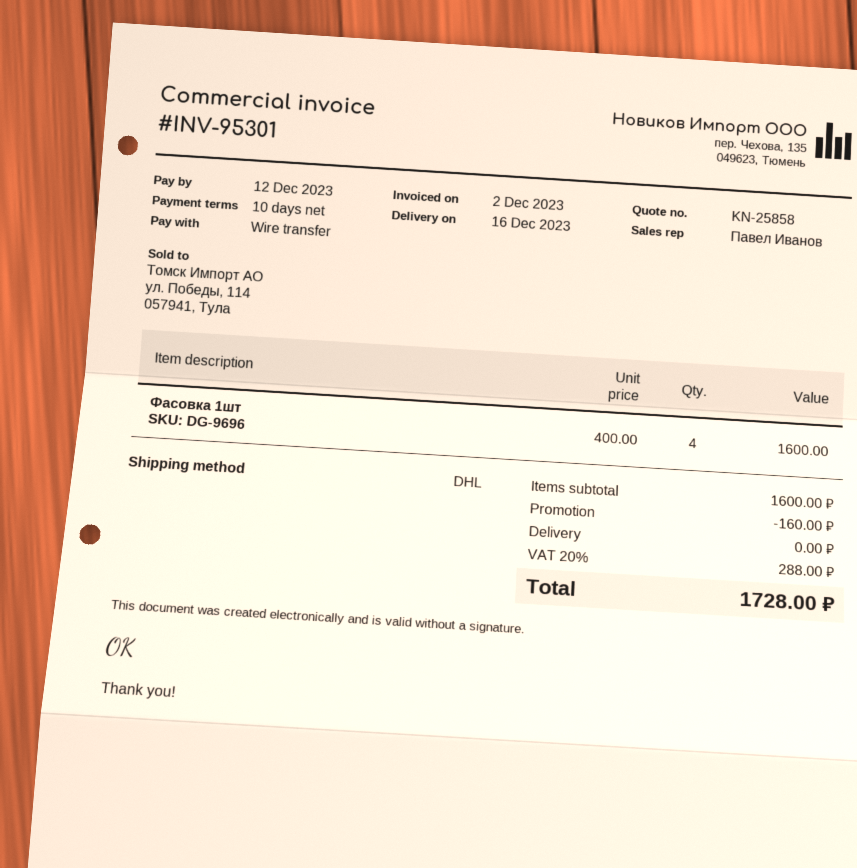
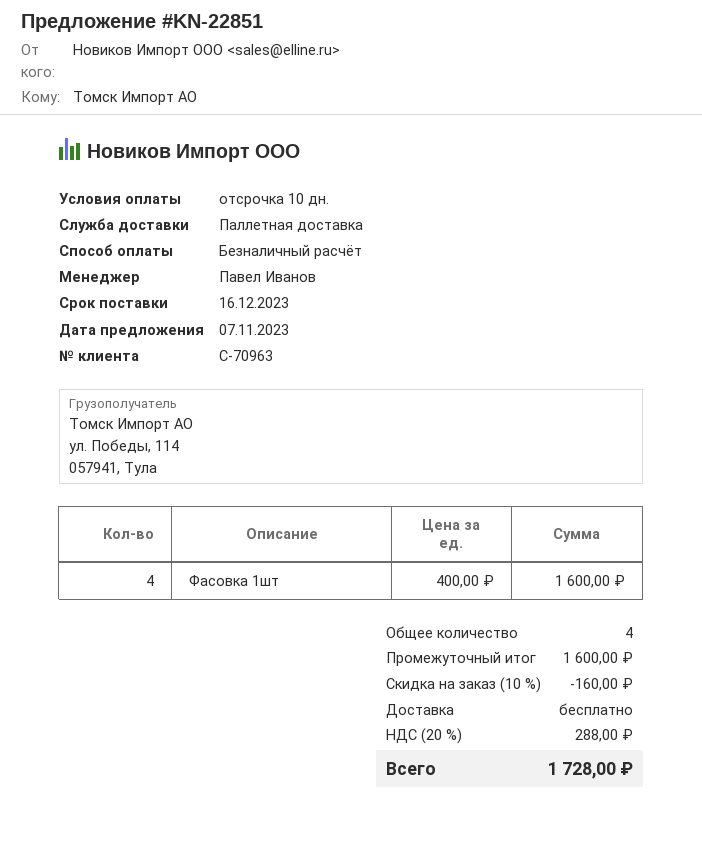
quote number: KN-25858 -> KN-22851
shipping method: DHL -> pallet freight

